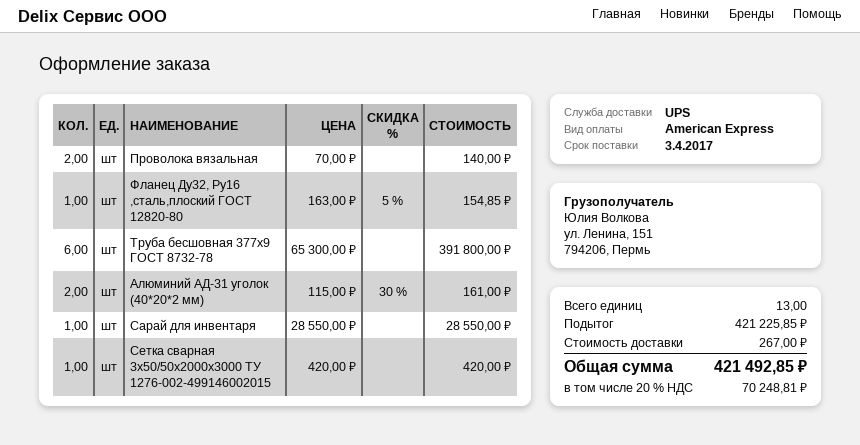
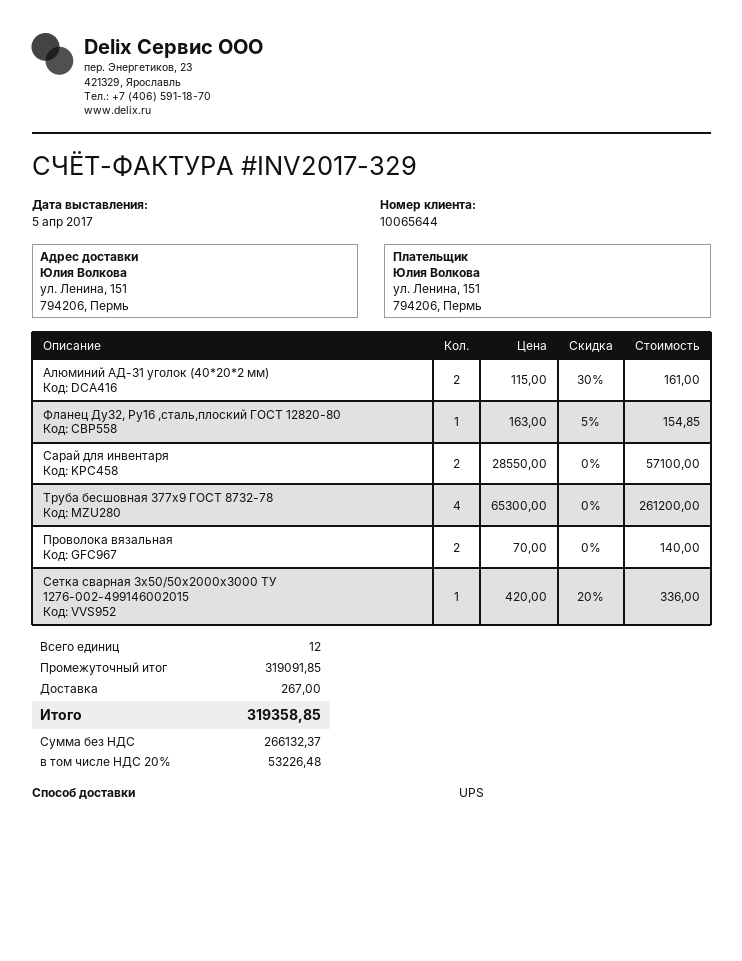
Труба бесшовная 377х9 ГОСТ 8732-78: 6 x 65300.00 = 391800.00 -> 4 x 65300.00 = 261200.00
Сарай для инвентаря: 1 x 28550.00 = 28550.00 -> 2 x 28550.00 = 57100.00
Сетка сварная 3х50/50х2000х3000 ТУ 1276-002-499146002015: 1 x 420.00 = 420.00 -> 1 x 420.00 - 20% = 336.00
total quantity: 13 -> 12
subtotal: 421225.85 -> 319091.85
tax: 20% = 70248.81 -> 20% = 53226.48
total: 421492.85 -> 319358.85

